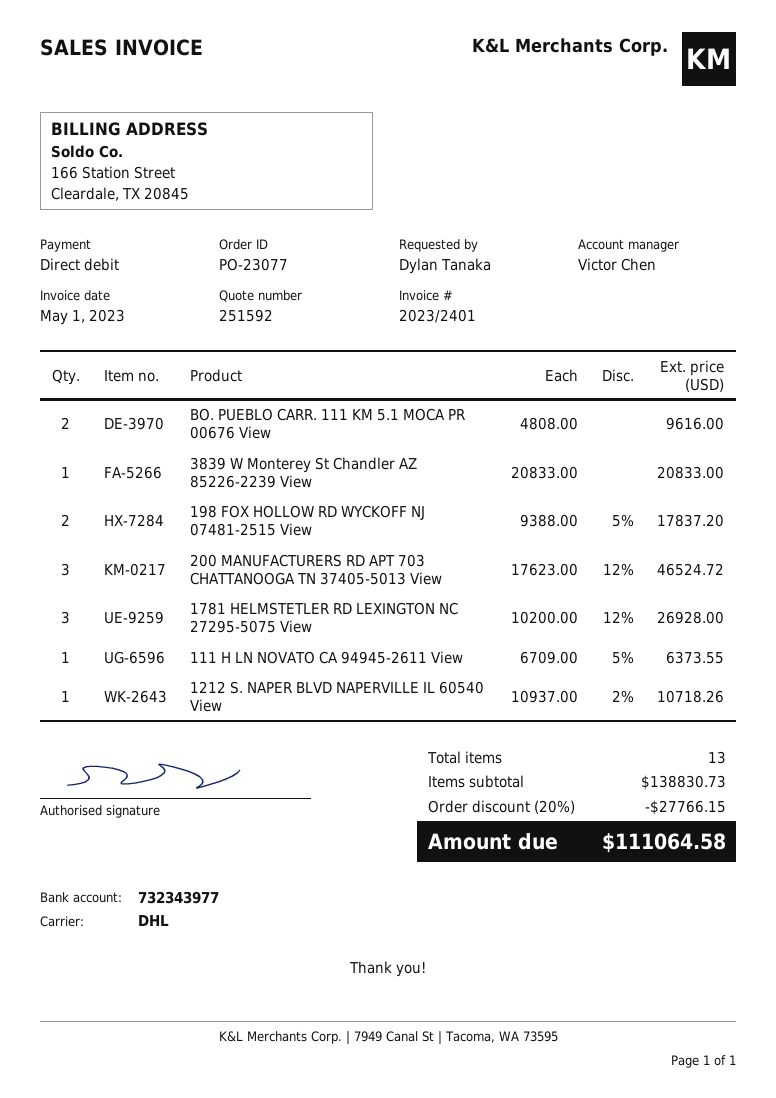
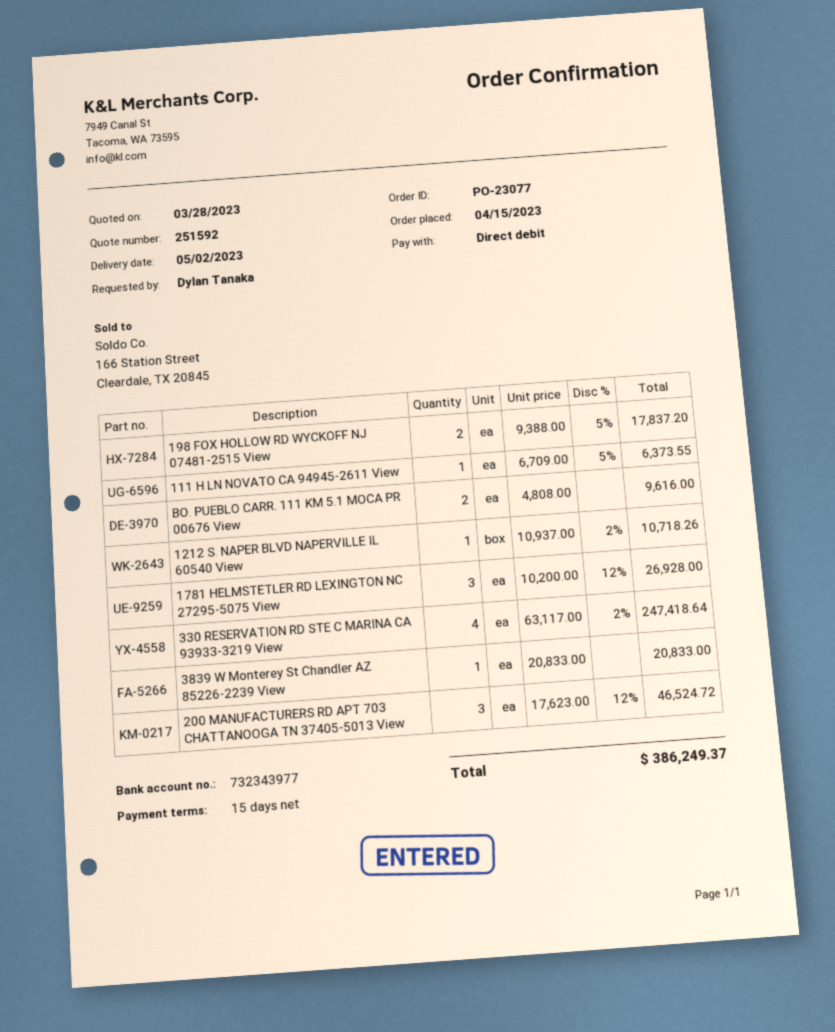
330 RESERVATION RD STE C MARINA CA 93933-3219 View: none -> 4 x 63117.00 - 2% = 247418.64
discount: 20% = 27766.15 -> none
total: 111064.58 -> 386249.37

